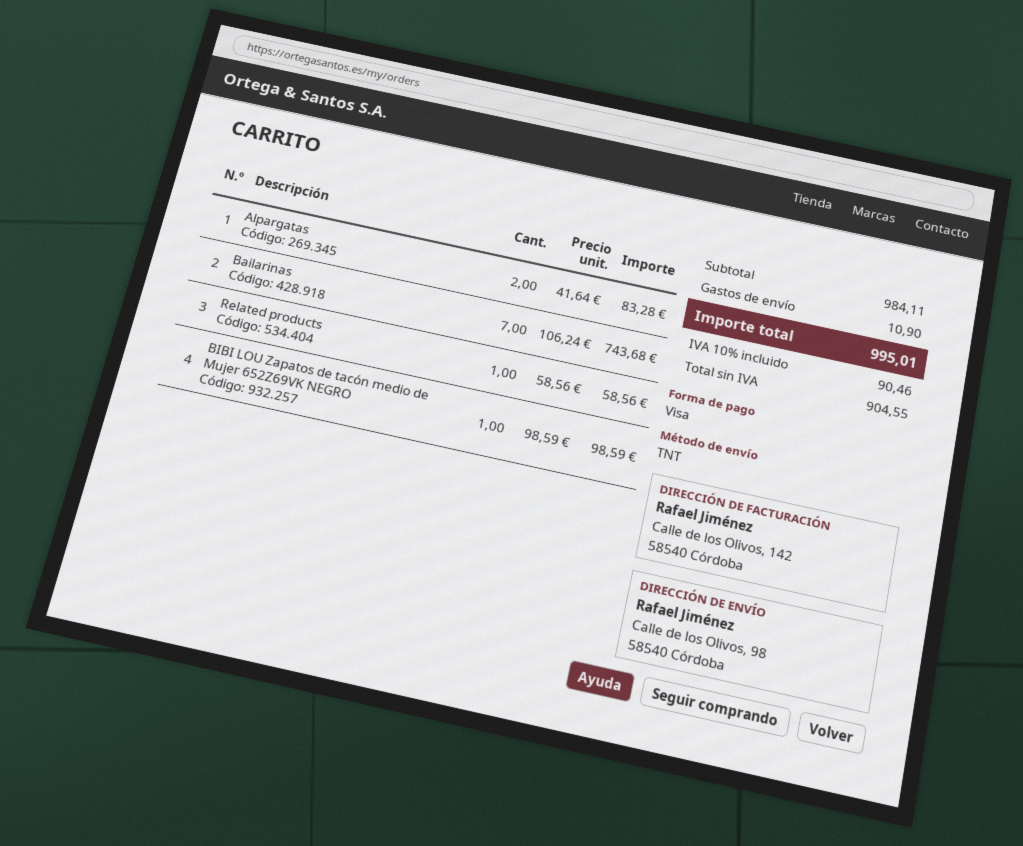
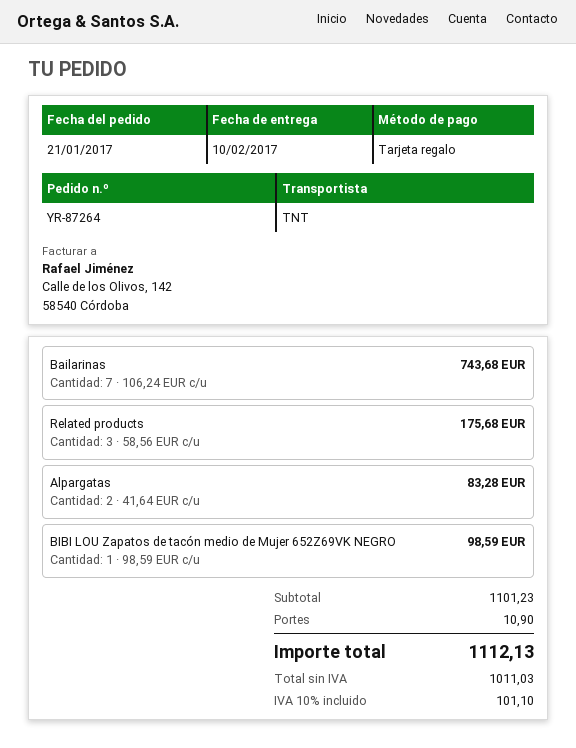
payment method: Visa -> gift card
Related products: 1 x 58.56 = 58.56 -> 3 x 58.56 = 175.68
subtotal: 984.11 -> 1101.23
net: 904.55 -> 1011.03
tax: 10% = 90.46 -> 10% = 101.10
total: 995.01 -> 1112.13

